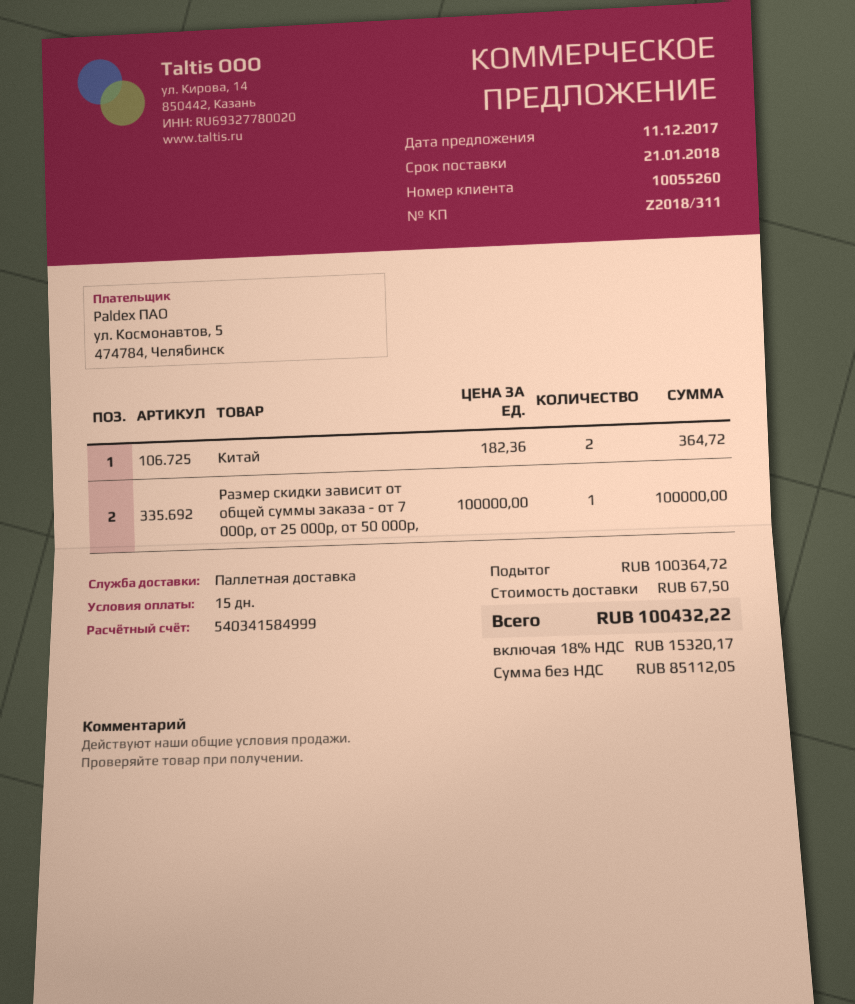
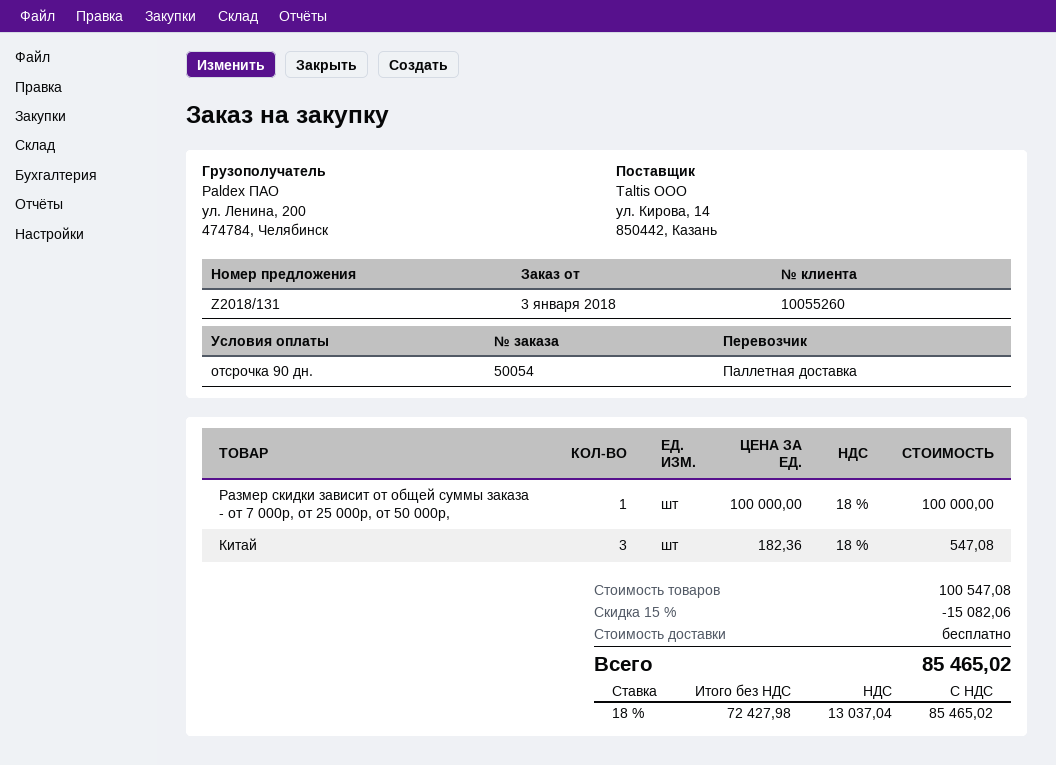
quote number: Z2018/311 -> Z2018/131
payment terms: 15 days -> 90 days
Китай: 2 x 182.36 = 364.72 -> 3 x 182.36 = 547.08
subtotal: 100364.72 -> 100547.08
discount: none -> 15% = 15082.06
shipping: 67.50 -> 0.00
net: 85112.05 -> 72427.98
tax: 18% = 15320.17 -> 18% = 13037.04
total: 100432.22 -> 85465.02

